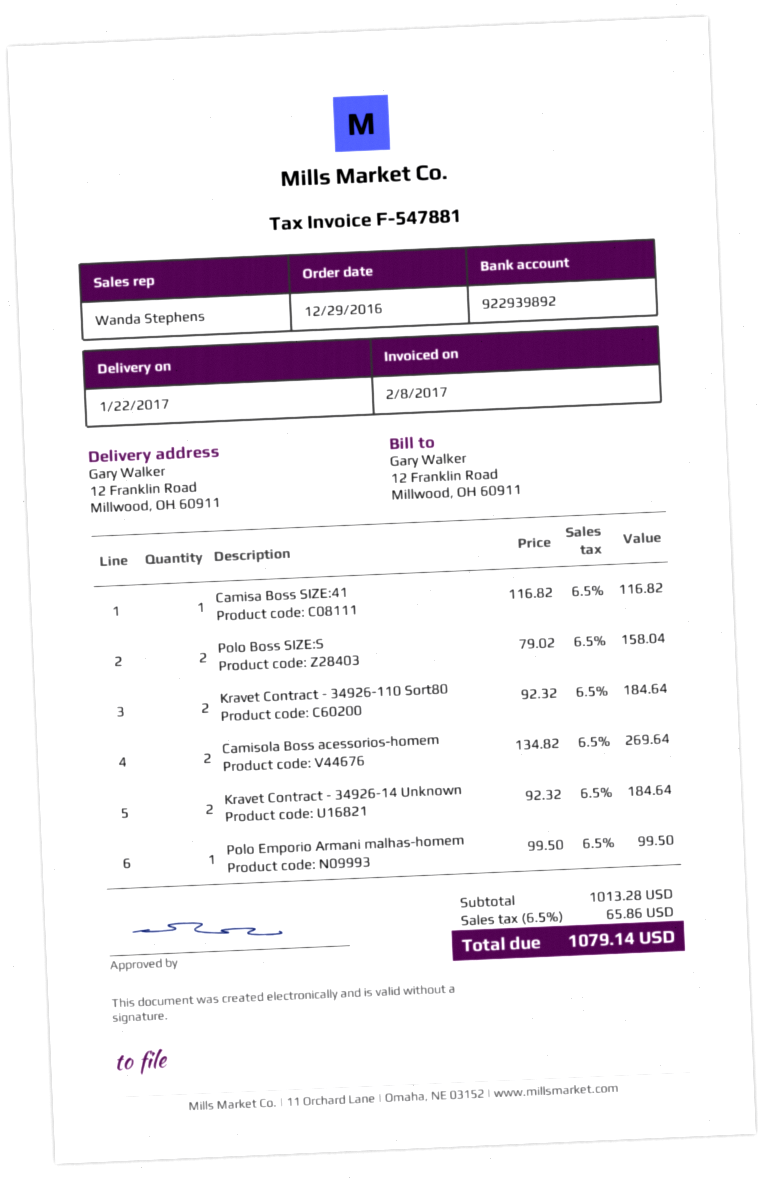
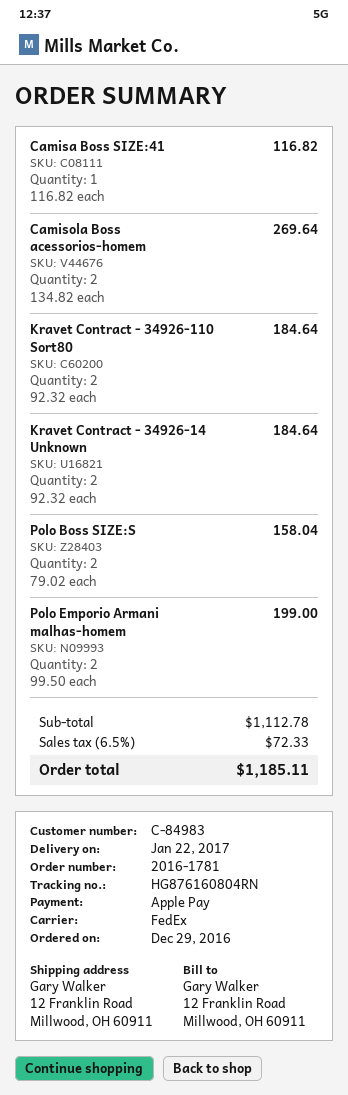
Polo Emporio Armani malhas-homem: 1 x 99.50 = 99.50 -> 2 x 99.50 = 199.00
subtotal: 1013.28 -> 1112.78
tax: 6.5% = 65.86 -> 6.5% = 72.33
total: 1079.14 -> 1185.11

